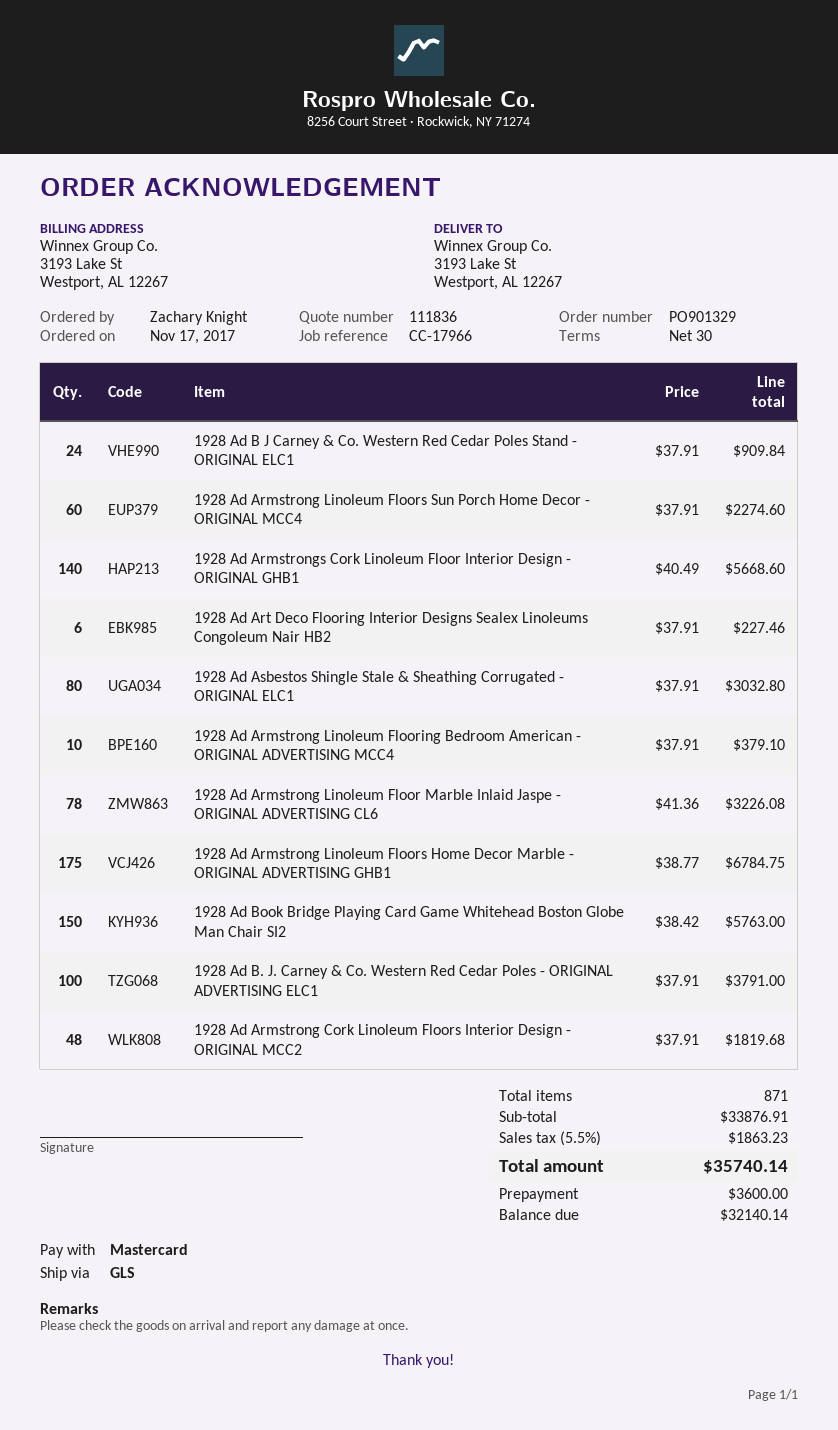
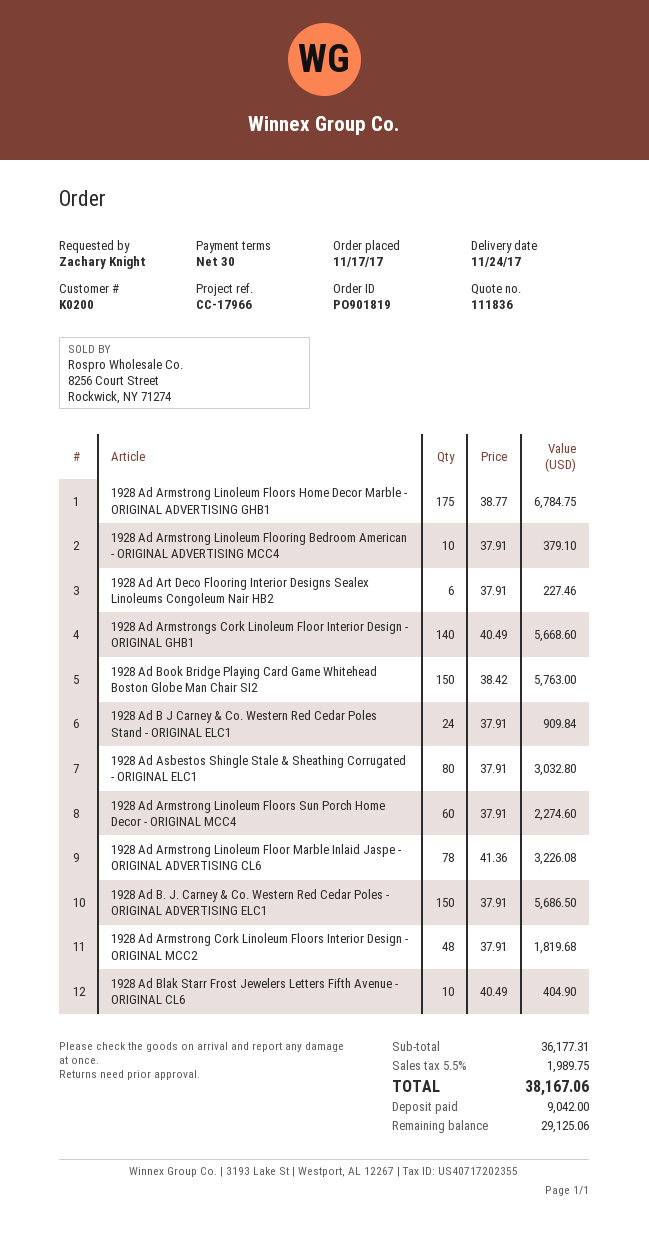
order number: PO901329 -> PO901819
1928 Ad B. J. Carney & Co. Western Red Cedar Poles - ORIGINAL ADVERTISING ELC1: 100 x 37.91 = 3791.00 -> 150 x 37.91 = 5686.50
1928 Ad Blak Starr Frost Jewelers Letters Fifth Avenue - ORIGINAL CL6: none -> 10 x 40.49 = 404.90
subtotal: 33876.91 -> 36177.31
tax: 5.5% = 1863.23 -> 5.5% = 1989.75
total: 35740.14 -> 38167.06
deposit: 3600.00 -> 9042.00
balance: 32140.14 -> 29125.06

